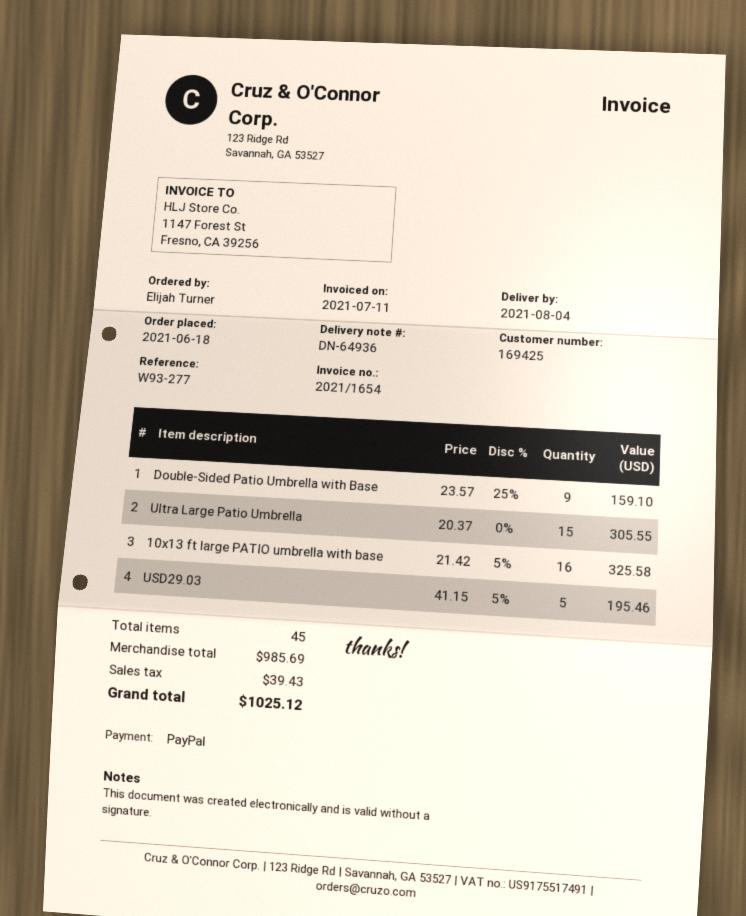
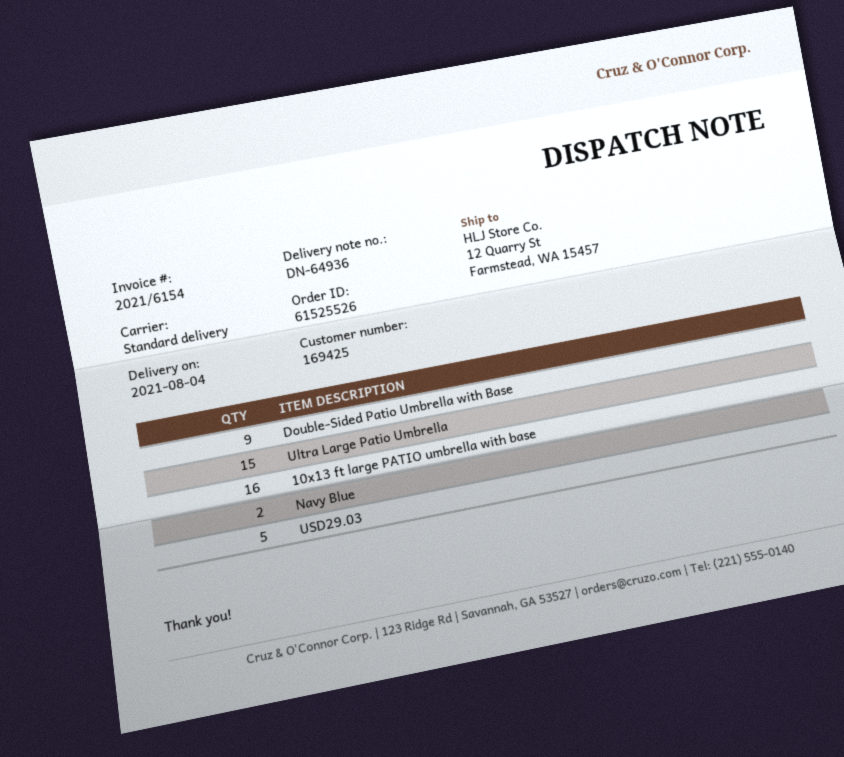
invoice number: 2021/1654 -> 2021/6154
Navy Blue: none -> 2

